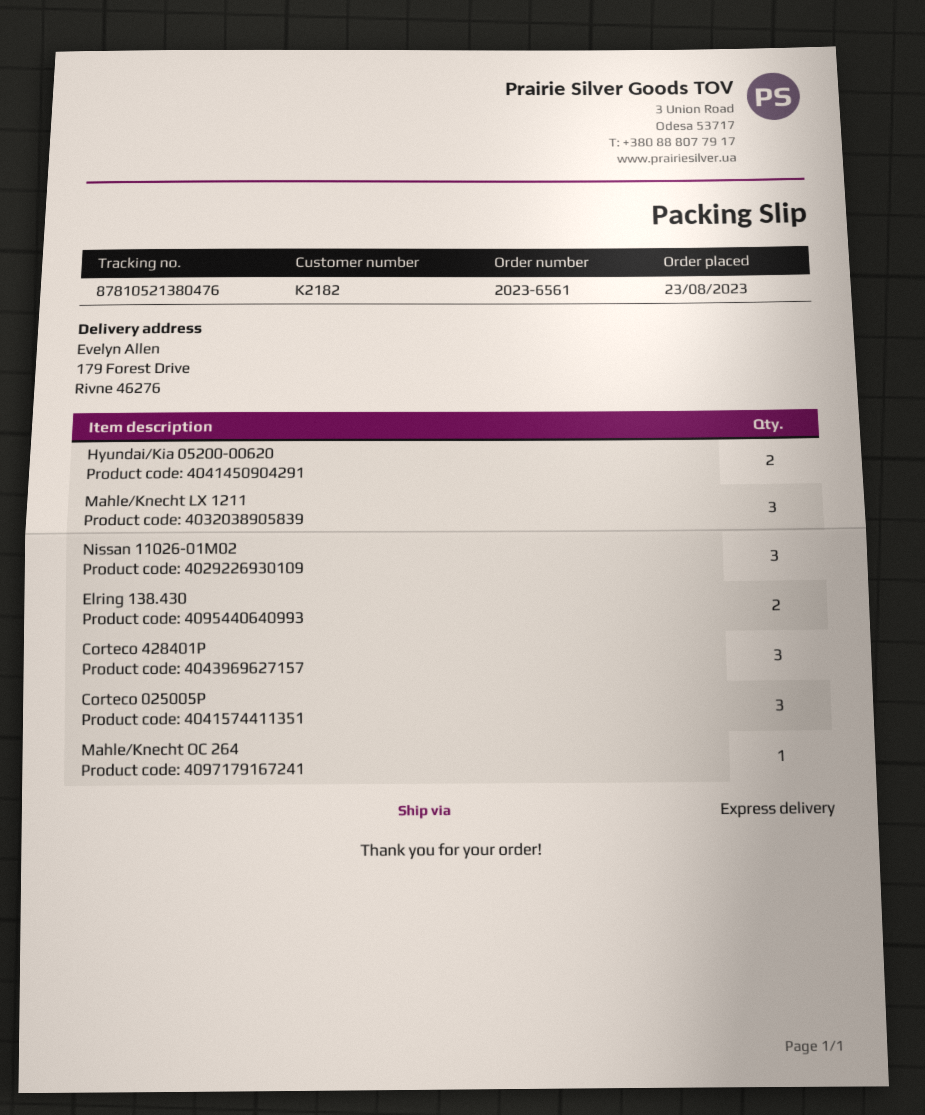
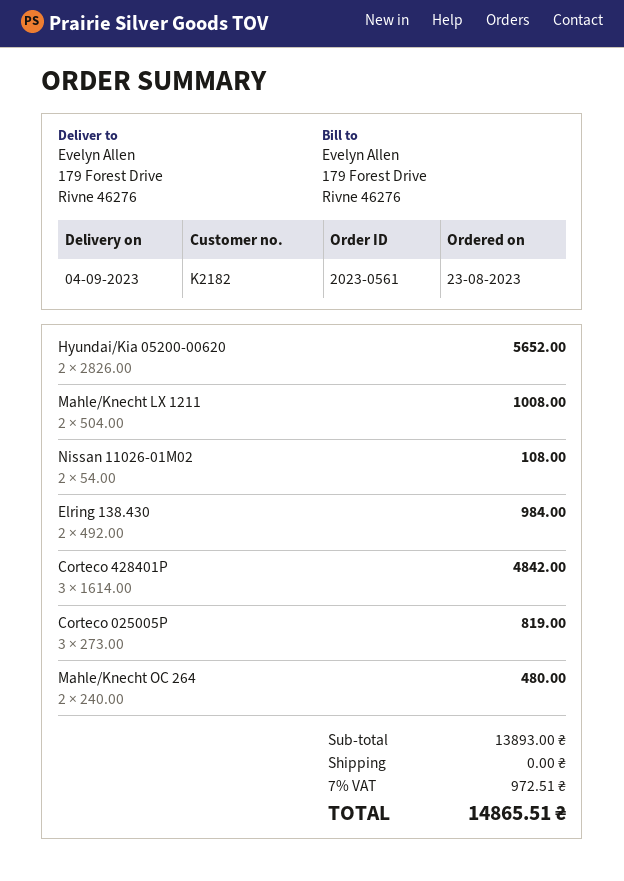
order number: 2023-6561 -> 2023-0561
Mahle/Knecht LX 1211: 3 -> 2
Nissan 11026-01M02: 3 -> 2
Mahle/Knecht OC 264: 1 -> 2

